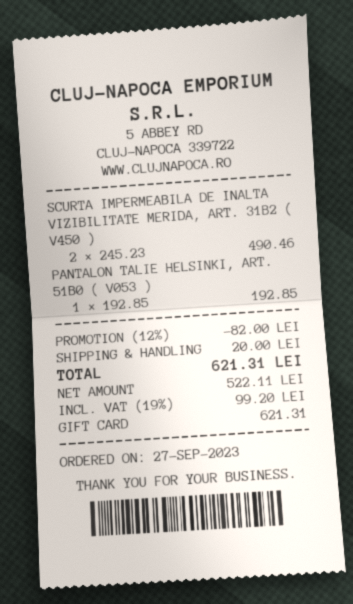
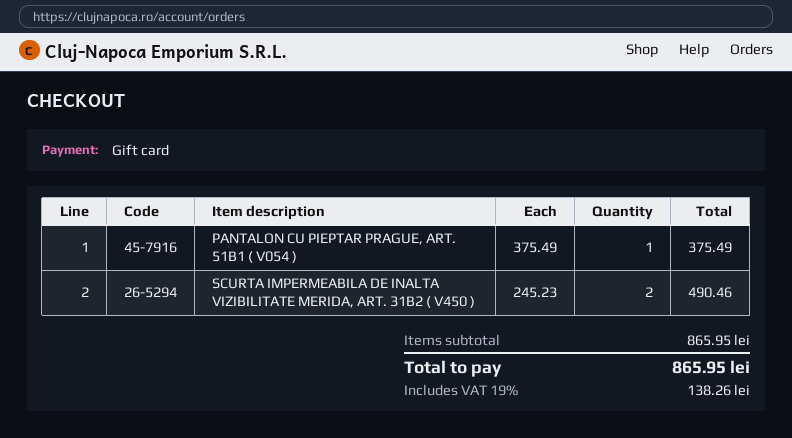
PANTALON TALIE HELSINKI, ART. 51B0 ( V053 ): 1 x 192.85 = 192.85 -> none
PANTALON CU PIEPTAR PRAGUE, ART. 51B1 ( V054 ): none -> 1 x 375.49 = 375.49
discount: 12% = 82.00 -> none
shipping: 20.00 -> none
tax: 19% = 99.20 -> 19% = 138.26
total: 621.31 -> 865.95

